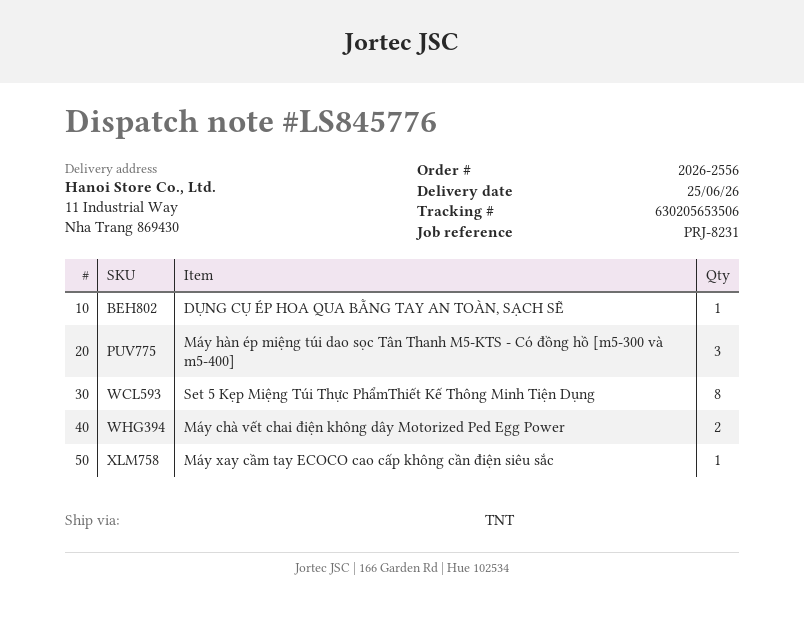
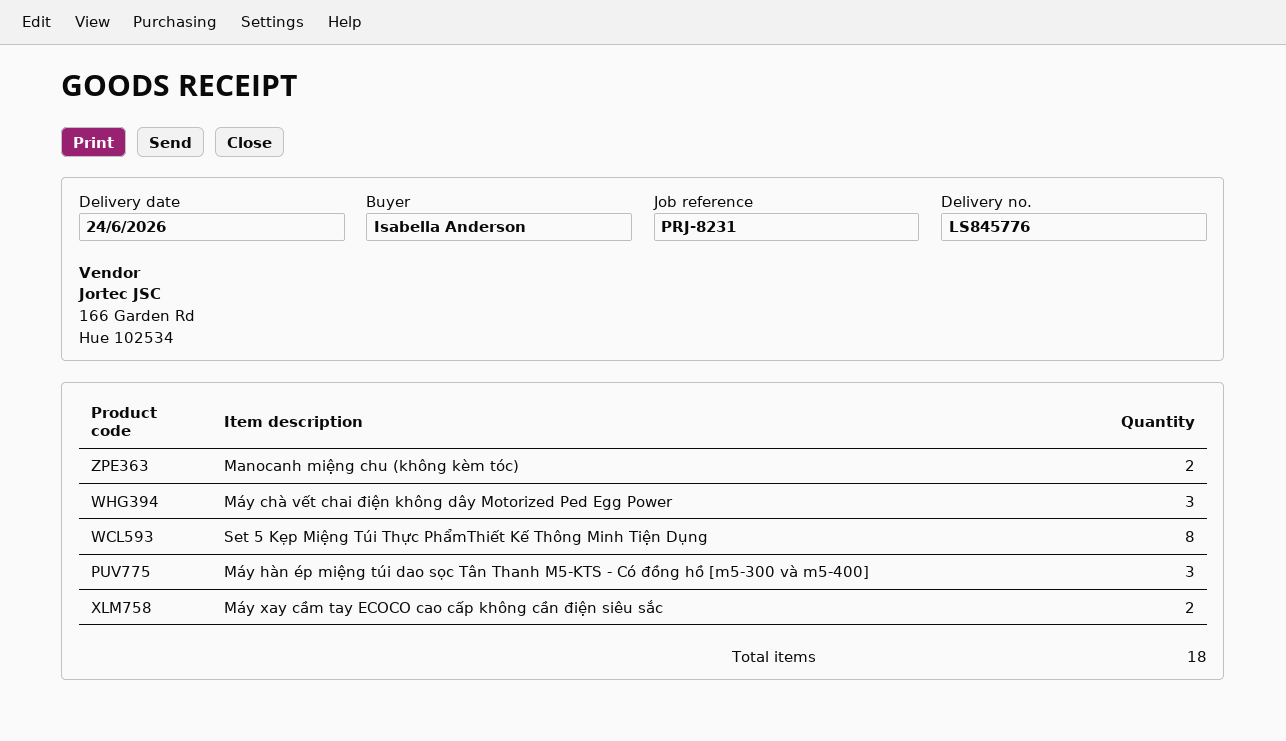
delivery date: 2026-06-25 -> 2026-06-24
DỤNG CỤ ÉP HOA QUA BẰNG TAY AN TOÀN, SẠCH SẼ: 1 -> none
Máy chà vết chai điện không dây Motorized Ped Egg Power: 2 -> 3
Máy xay cầm tay ECOCO cao cấp không cần điện siêu sắc: 1 -> 2
Manocanh miệng chu (không kèm tóc): none -> 2

